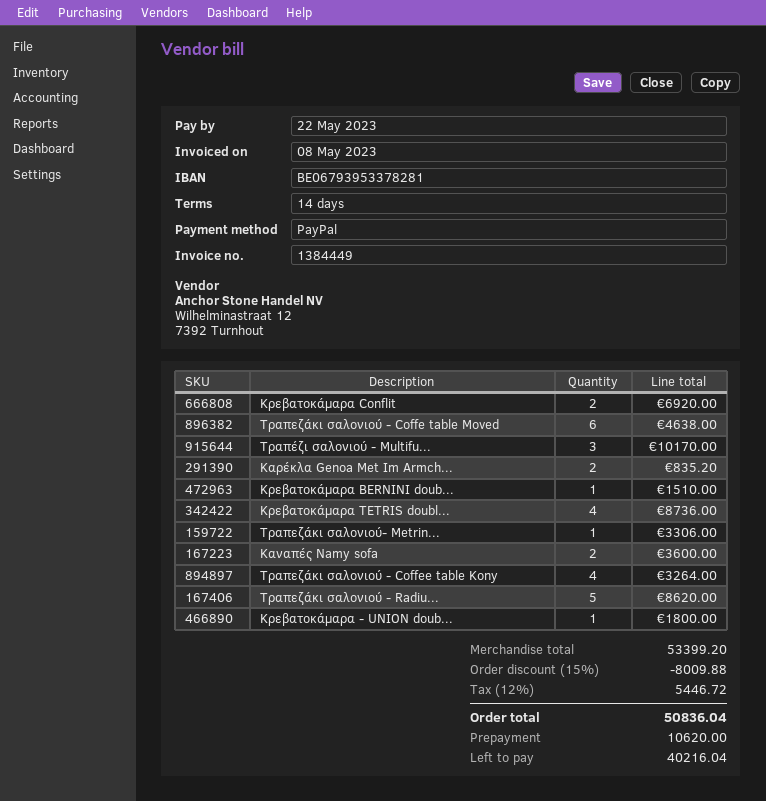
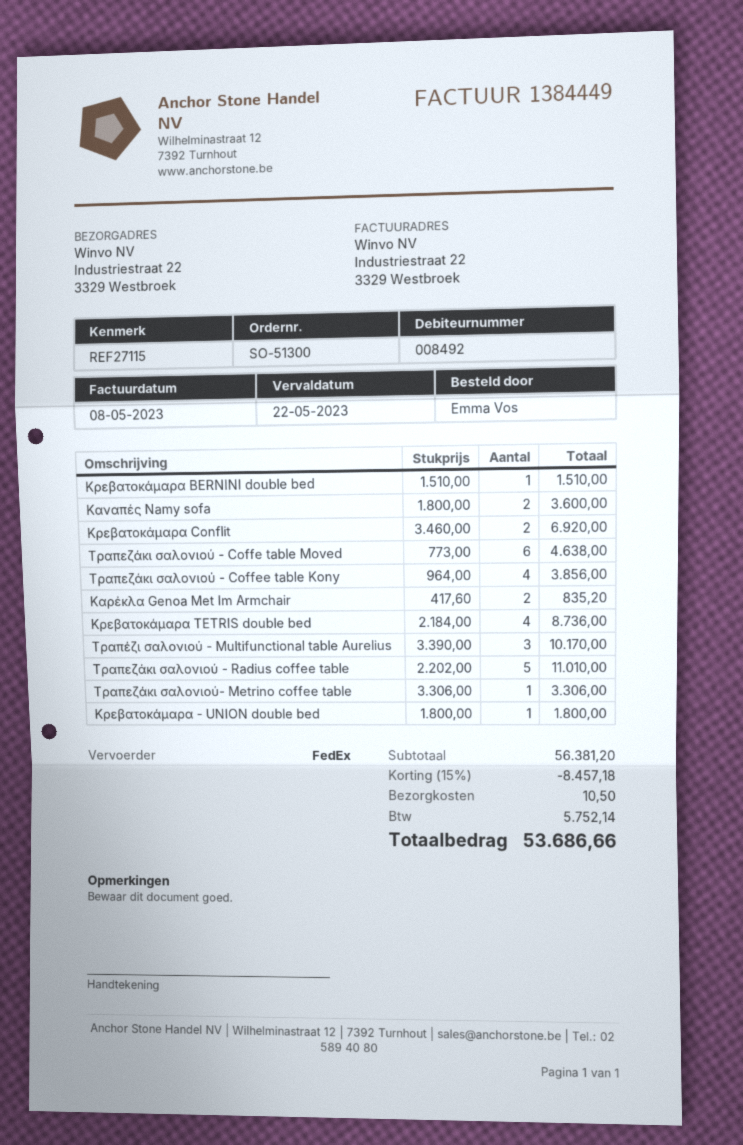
Τραπεζάκι σαλονιού - Coffee table Kony: 4 for 3264.00 -> 4 for 3856.00
Τραπεζάκι σαλονιού - Radiu...: 5 for 8620.00 -> 5 for 11010.00
subtotal: 53399.20 -> 56381.20
discount: 15% = 8009.88 -> 15% = 8457.18
shipping: none -> 10.50
tax: 5446.72 -> 5752.14
total: 50836.04 -> 53686.66

